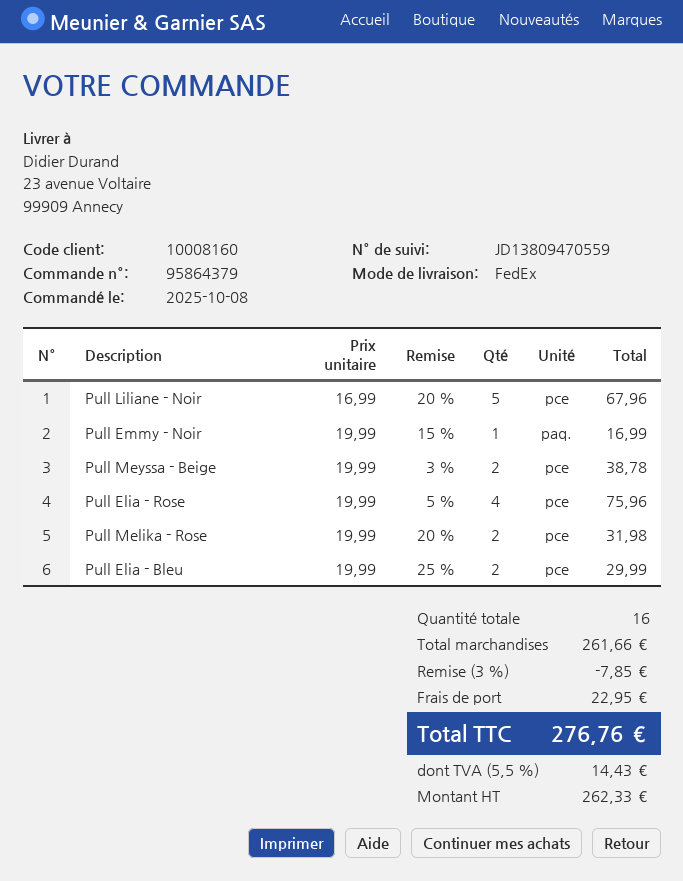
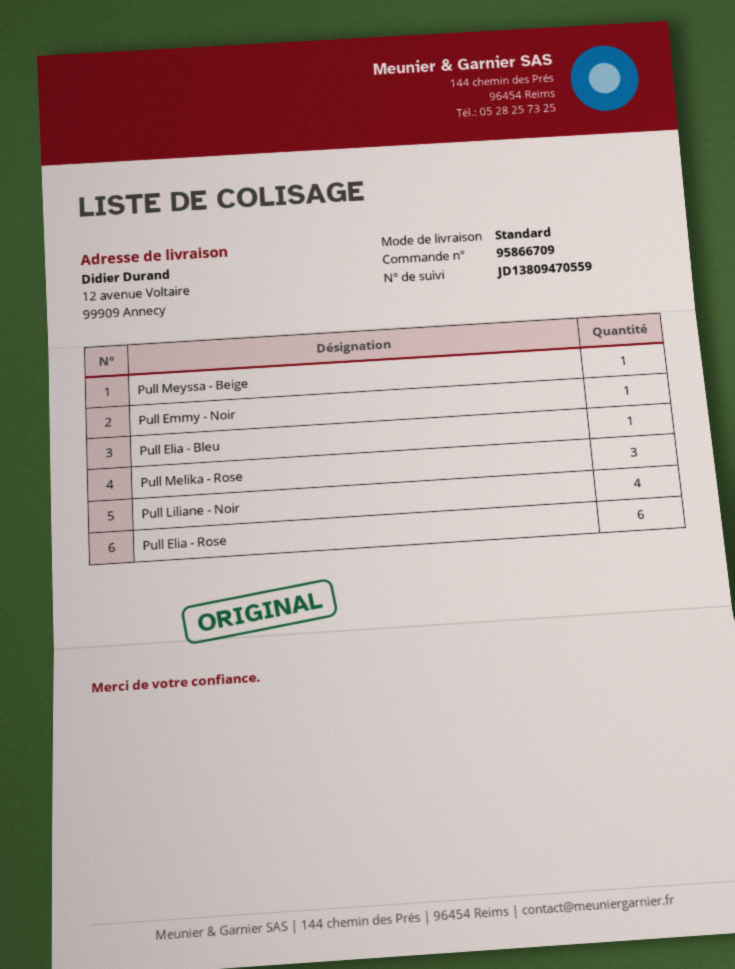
order number: 95864379 -> 95866709
shipping method: FedEx -> standard
ship to: 23 avenue Voltaire, 99909 Annecy -> 12 avenue Voltaire, 99909 Annecy
Pull Liliane - Noir: 5 -> 4
Pull Meyssa - Beige: 2 -> 1
Pull Elia - Rose: 4 -> 6
Pull Melika - Rose: 2 -> 3
Pull Elia - Bleu: 2 -> 1

